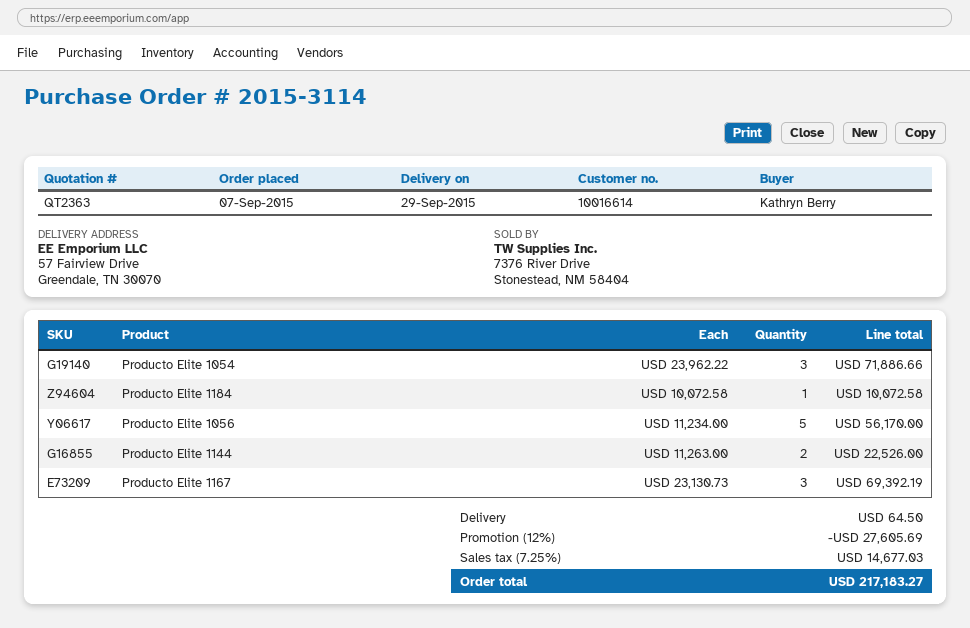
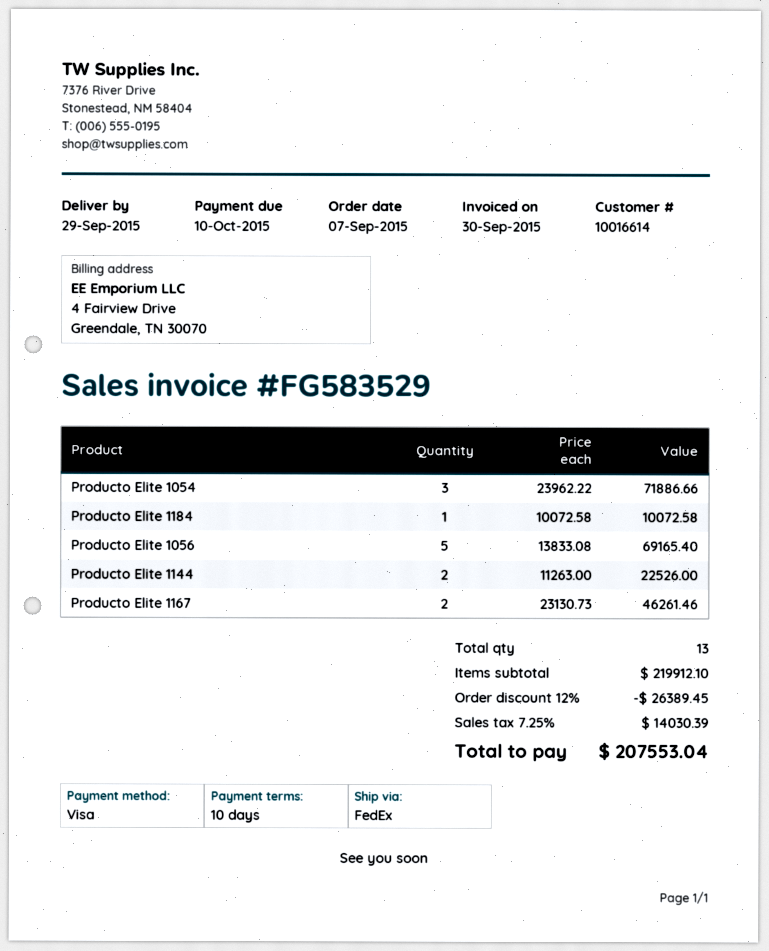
Producto Elite 1056: 5 x 11234.00 = 56170.00 -> 5 x 13833.08 = 69165.40
Producto Elite 1167: 3 x 23130.73 = 69392.19 -> 2 x 23130.73 = 46261.46
discount: 12% = 27605.69 -> 12% = 26389.45
shipping: 64.50 -> none
tax: 7.25% = 14677.03 -> 7.25% = 14030.39
total: 217183.27 -> 207553.04

